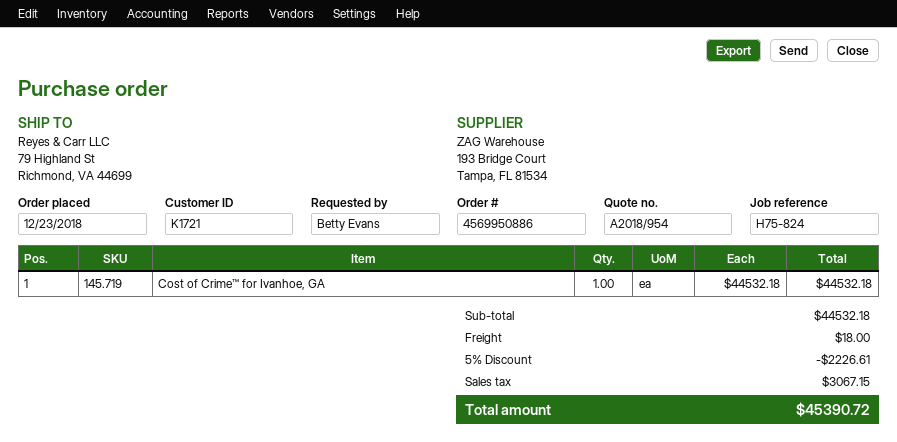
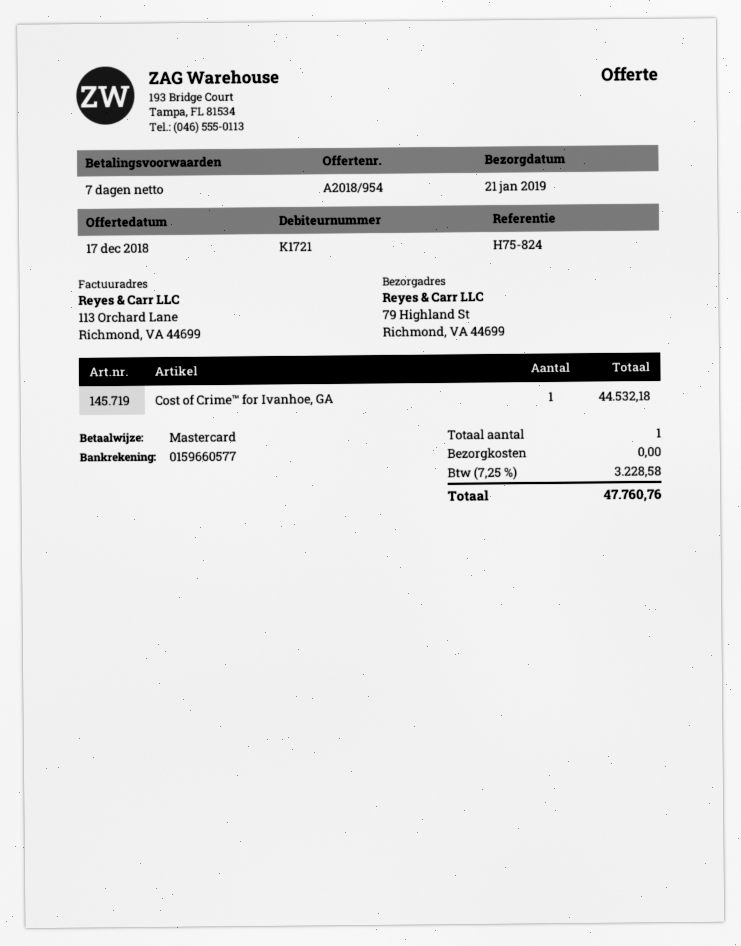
discount: 5% = 2226.61 -> none
shipping: 18.00 -> 0.00
tax: 3067.15 -> 3228.58
total: 45390.72 -> 47760.76

